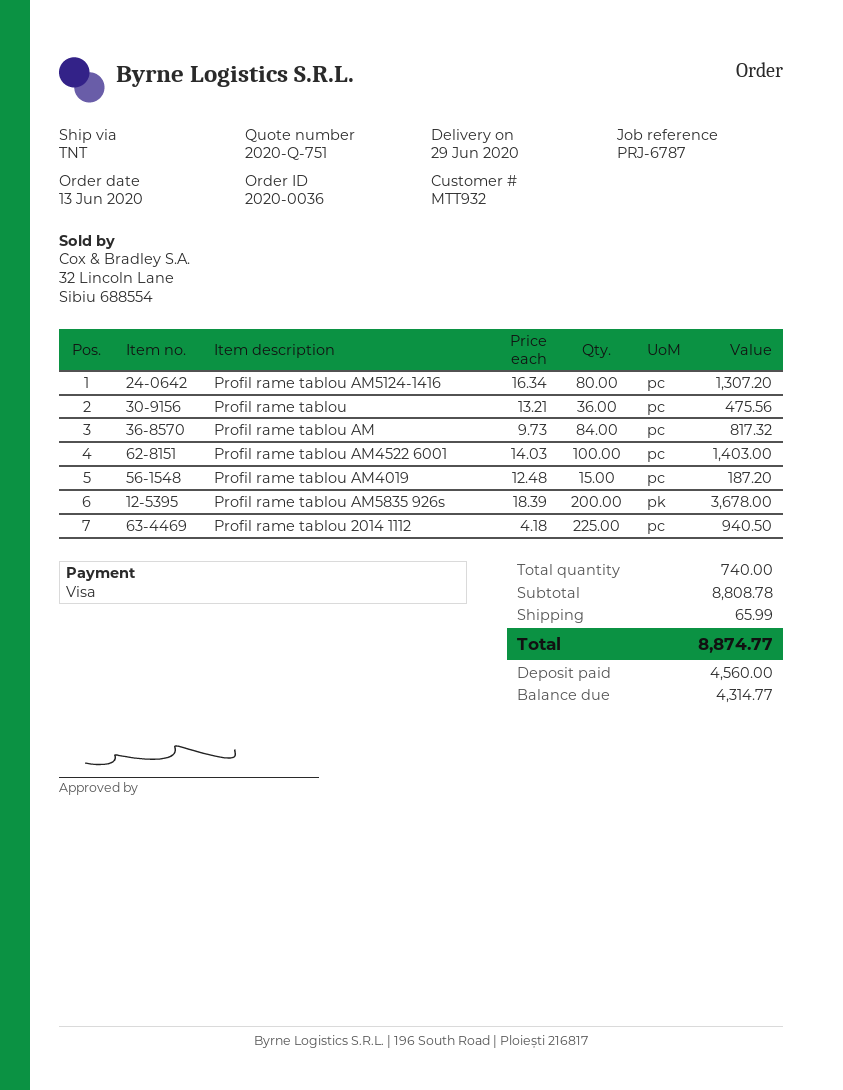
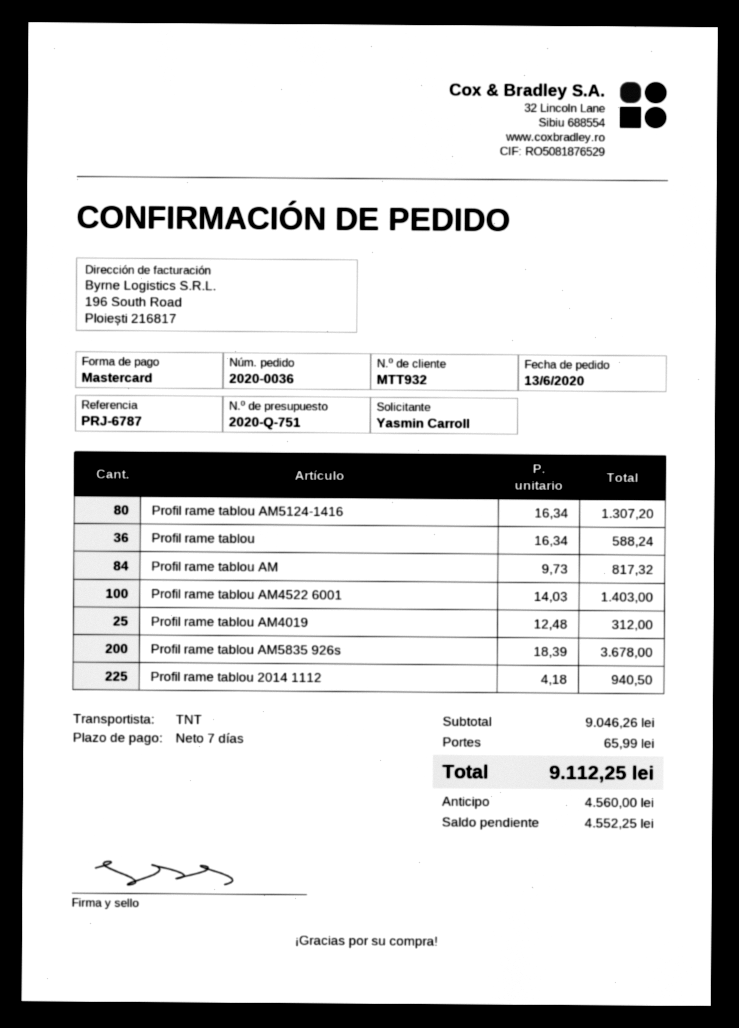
payment method: Visa -> Mastercard
Profil rame tablou: 36 x 13.21 = 475.56 -> 36 x 16.34 = 588.24
Profil rame tablou AM4019: 15 x 12.48 = 187.20 -> 25 x 12.48 = 312.00
subtotal: 8808.78 -> 9046.26
total: 8874.77 -> 9112.25
balance: 4314.77 -> 4552.25

